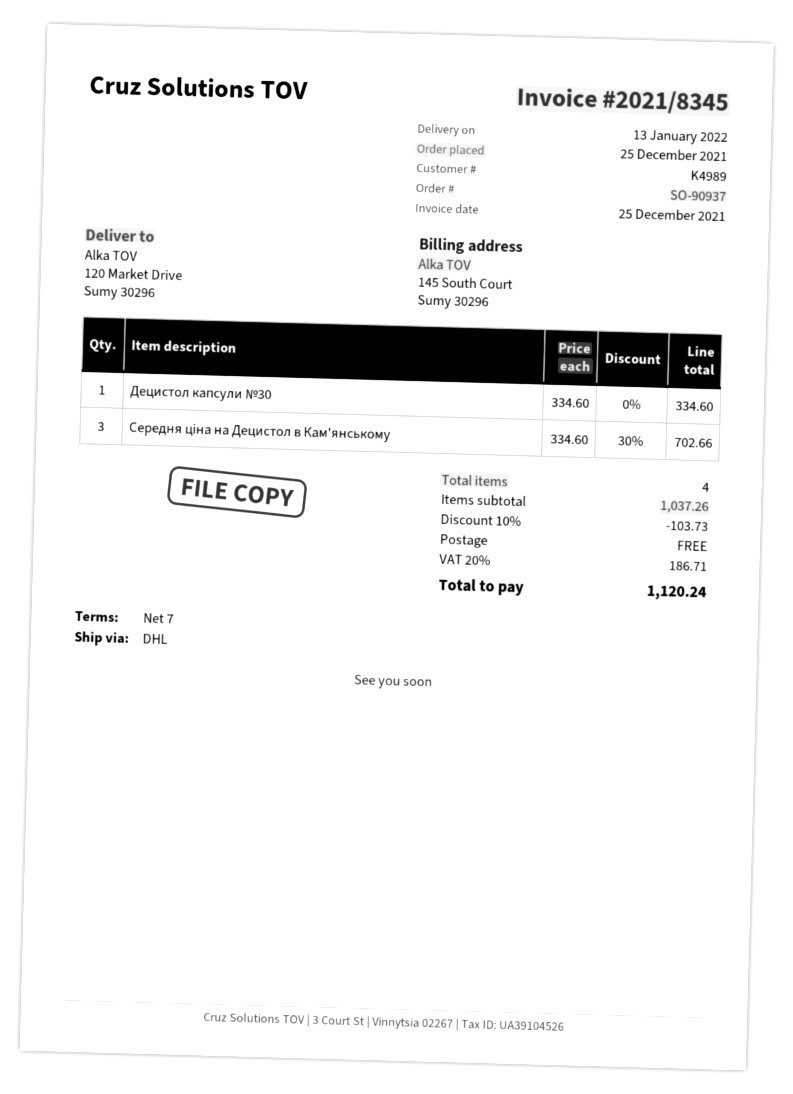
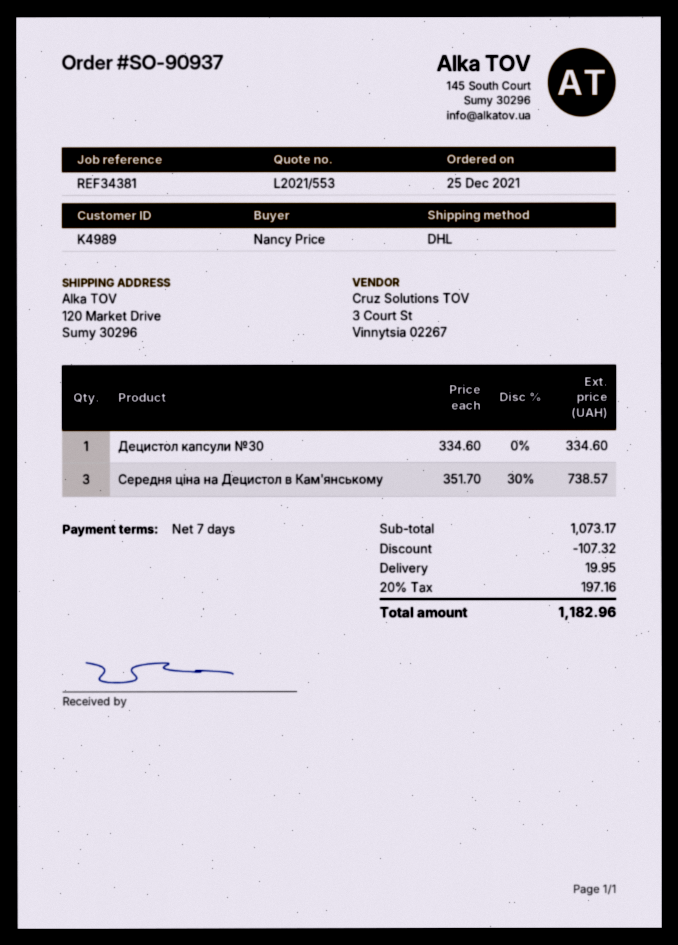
Середня ціна на Децистол в Кам'янському: 3 x 334.60 - 30% = 702.66 -> 3 x 351.70 - 30% = 738.57
subtotal: 1037.26 -> 1073.17
discount: 103.73 -> 107.32
shipping: 0.00 -> 19.95
tax: 20% = 186.71 -> 20% = 197.16
total: 1120.24 -> 1182.96

